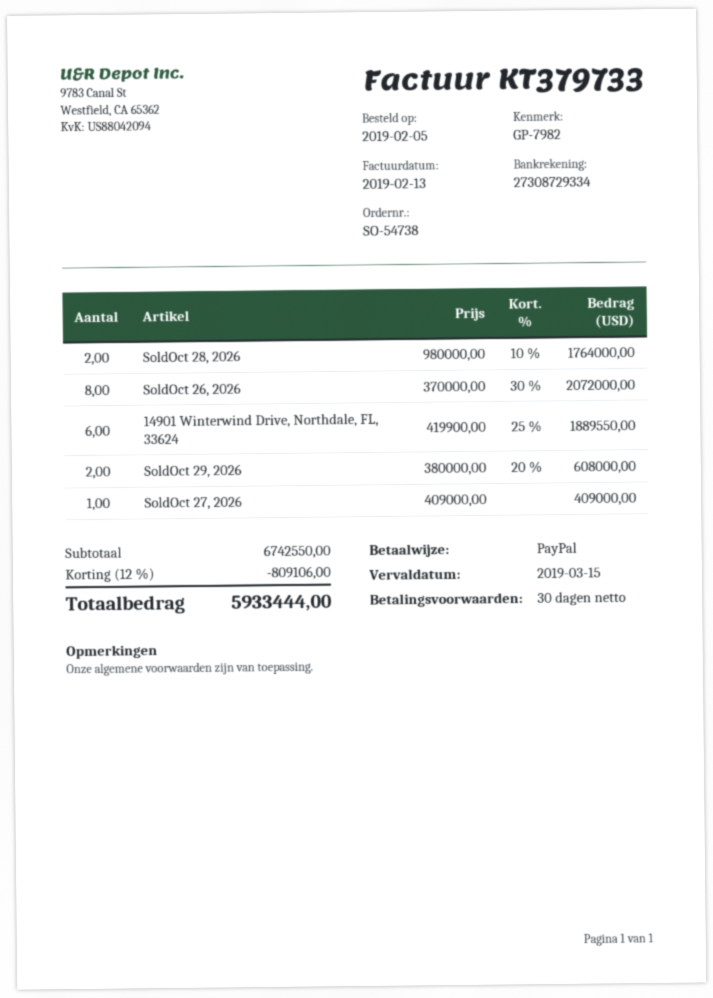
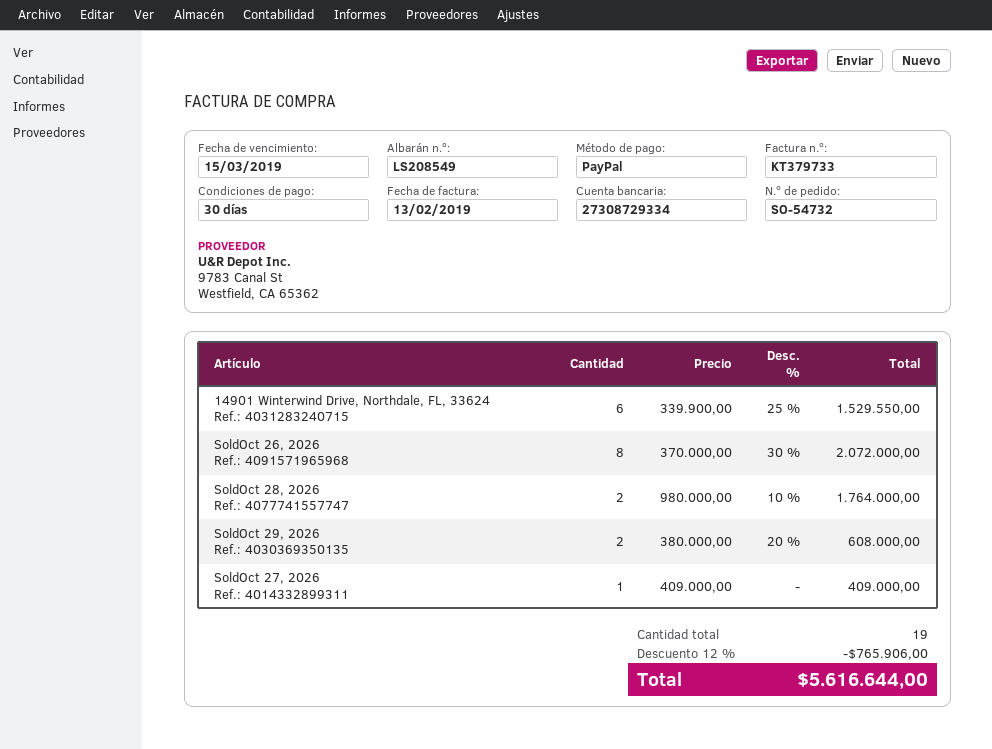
order number: SO-54738 -> SO-54732
14901 Winterwind Drive, Northdale, FL, 33624: 6 x 419900.00 - 25% = 1889550.00 -> 6 x 339900.00 - 25% = 1529550.00
discount: 12% = 809106.00 -> 12% = 765906.00
total: 5933444.00 -> 5616644.00

